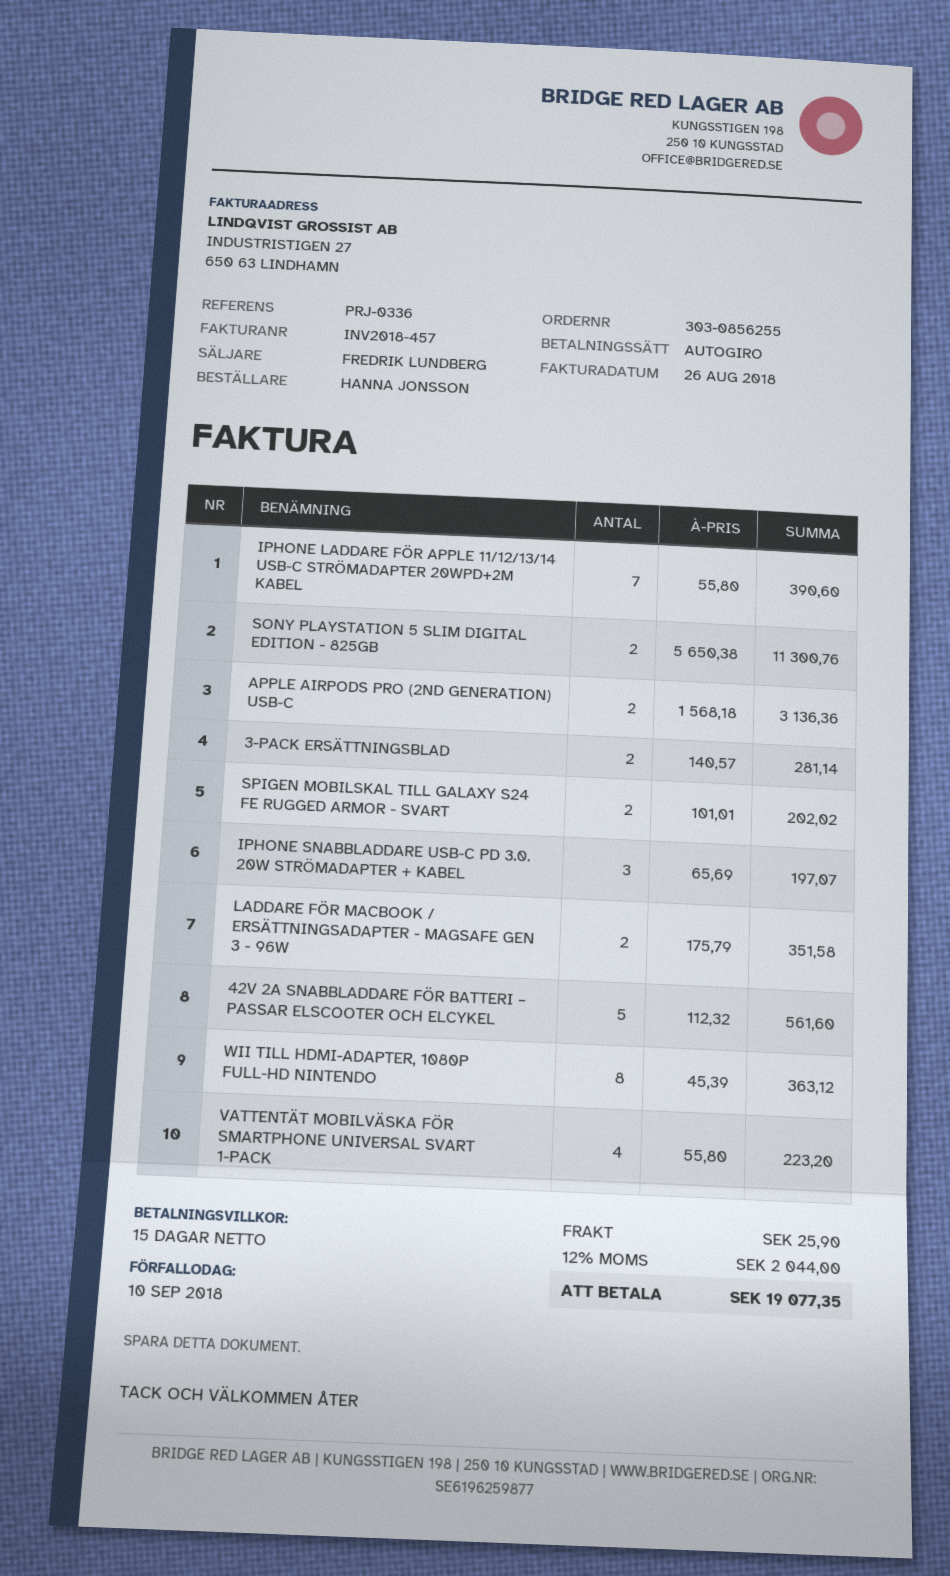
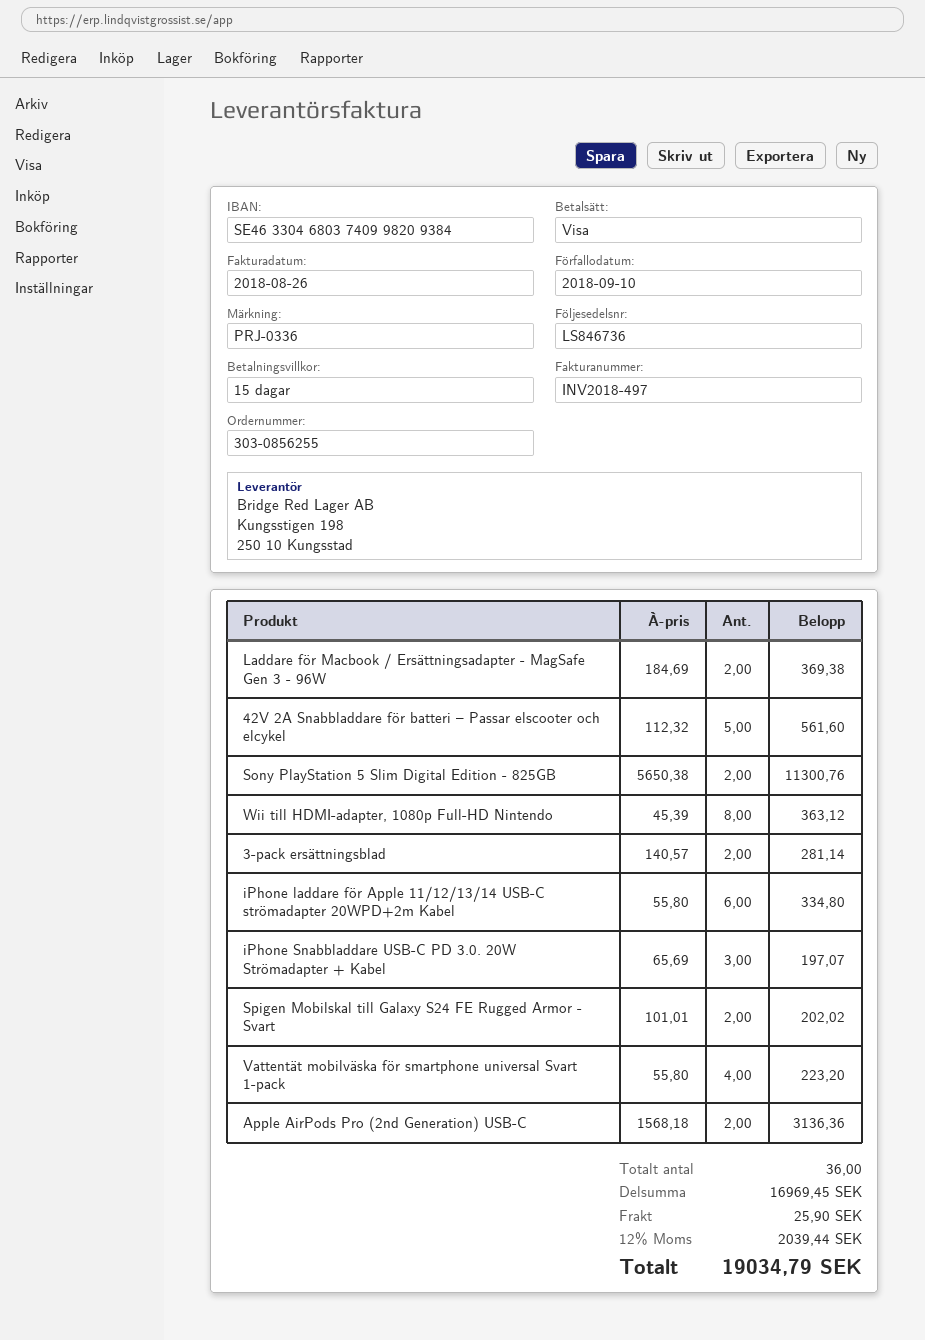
invoice number: INV2018-457 -> INV2018-497
payment method: direct debit -> Visa
IPHONE LADDARE FÖR APPLE 11/12/13/14 USB-C STRÖMADAPTER 20WPD+2M KABEL: 7 x 55.80 = 390.60 -> 6 x 55.80 = 334.80
LADDARE FÖR MACBOOK / ERSÄTTNINGSADAPTER - MAGSAFE GEN 3 - 96W: 2 x 175.79 = 351.58 -> 2 x 184.69 = 369.38
tax: 12% = 2044.00 -> 12% = 2039.44
total: 19077.35 -> 19034.79

